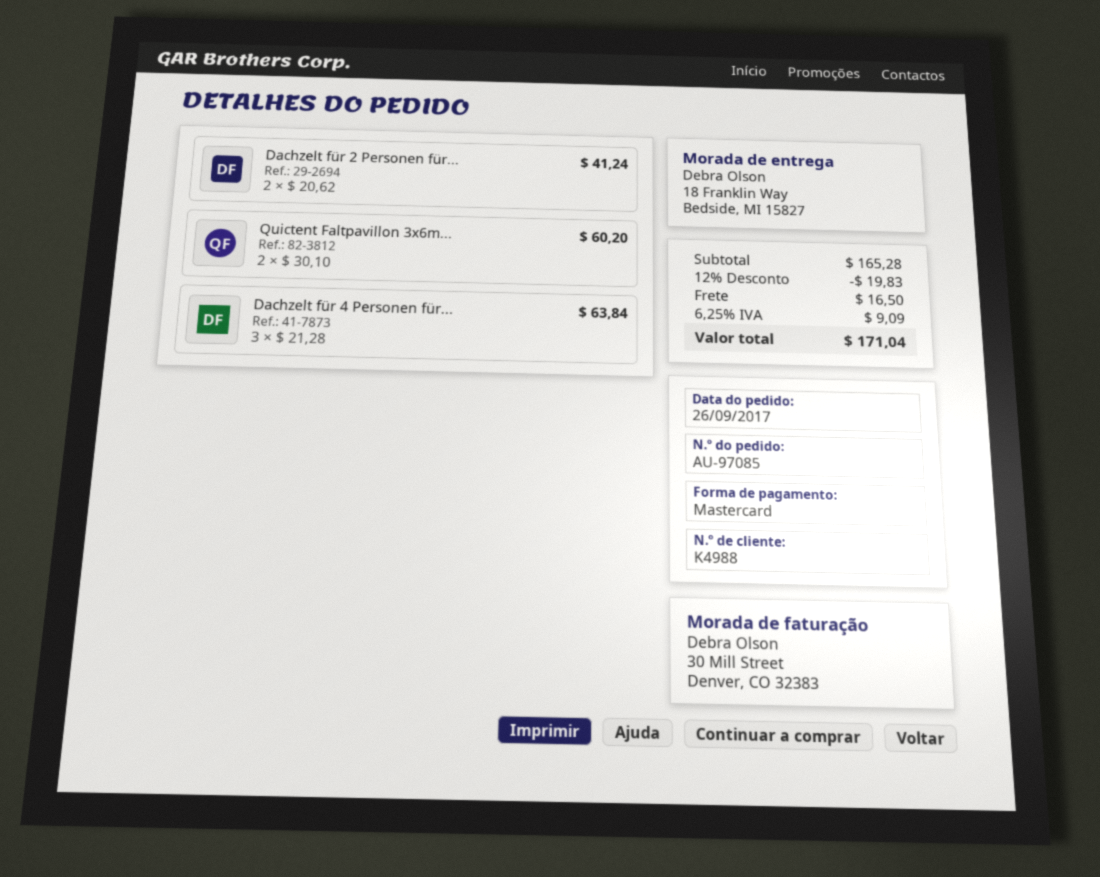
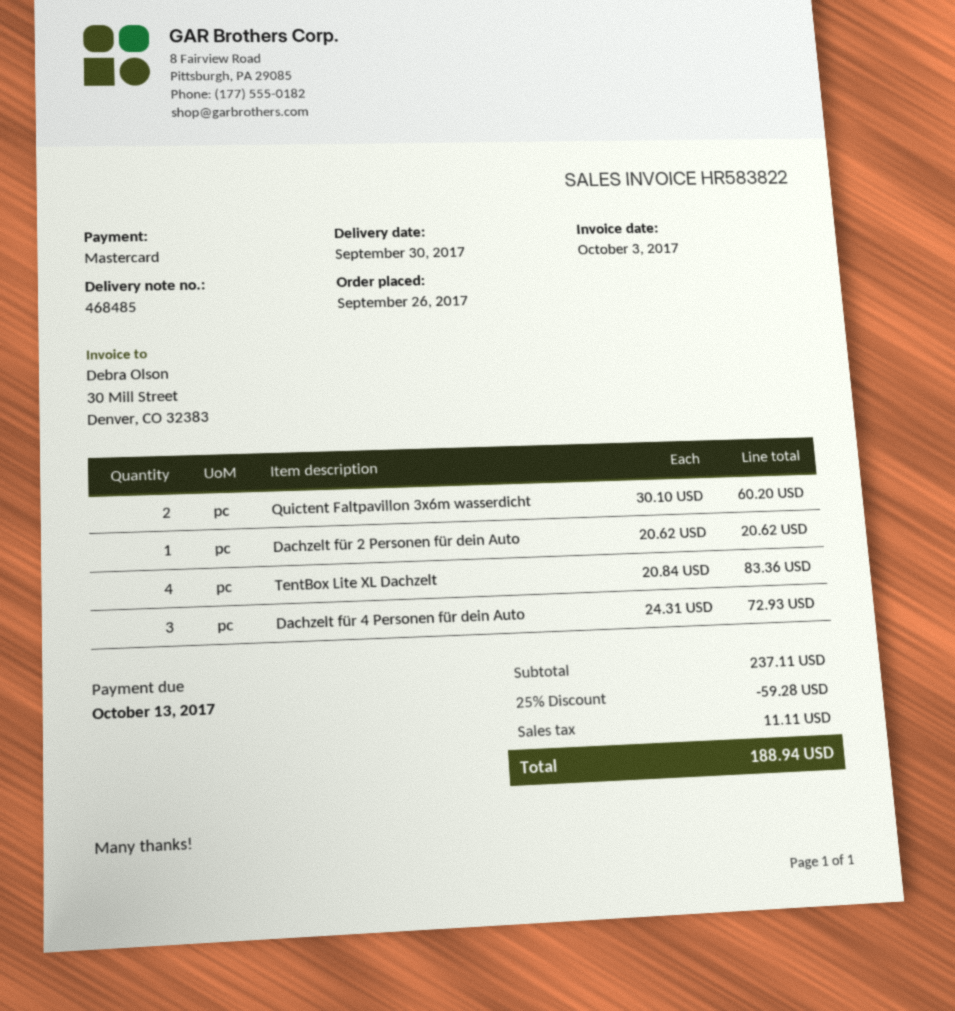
Dachzelt für 2 Personen für...: 2 x 20.62 = 41.24 -> 1 x 20.62 = 20.62
Dachzelt für 4 Personen für...: 3 x 21.28 = 63.84 -> 3 x 24.31 = 72.93
TentBox Lite XL Dachzelt: none -> 4 x 20.84 = 83.36
subtotal: 165.28 -> 237.11
discount: 12% = 19.83 -> 25% = 59.28
shipping: 16.50 -> none
tax: 9.09 -> 11.11
total: 171.04 -> 188.94

